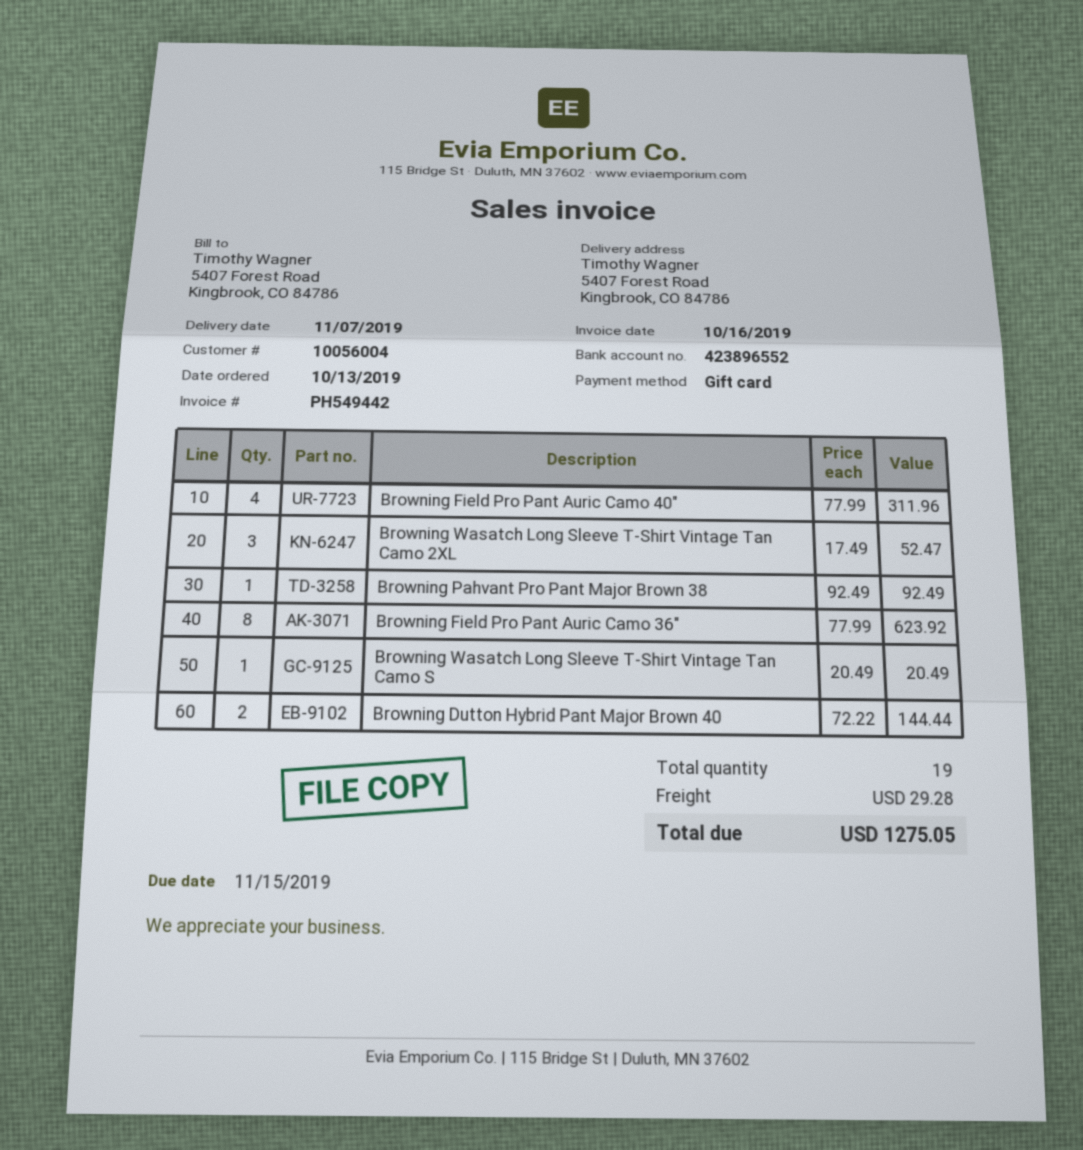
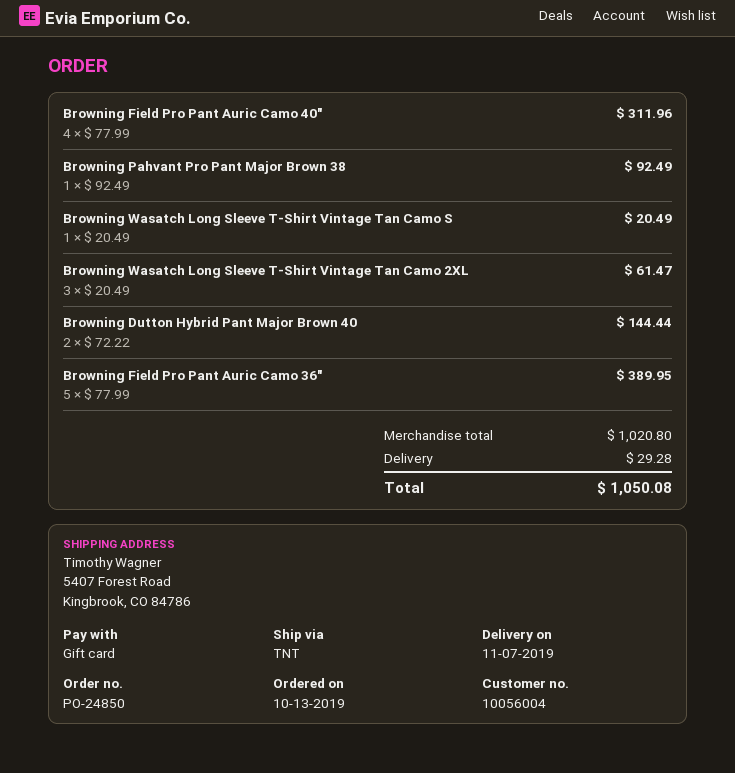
Browning Wasatch Long Sleeve T-Shirt Vintage Tan Camo 2XL: 3 x 17.49 = 52.47 -> 3 x 20.49 = 61.47
Browning Field Pro Pant Auric Camo 36": 8 x 77.99 = 623.92 -> 5 x 77.99 = 389.95
total: 1275.05 -> 1050.08

